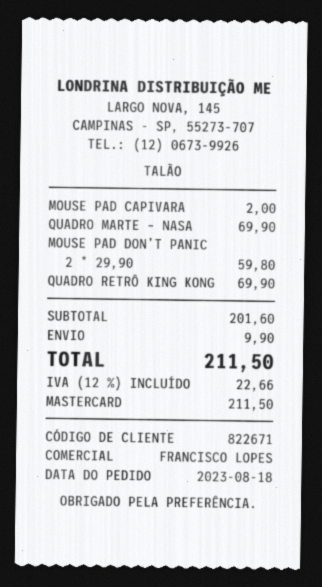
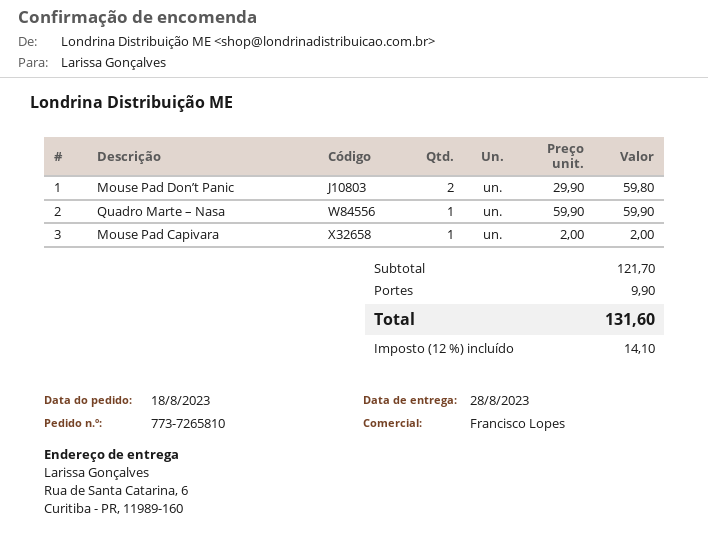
QUADRO MARTE – NASA: 1 x 69.90 = 69.90 -> 1 x 59.90 = 59.90
QUADRO RETRÔ KING KONG: 1 x 69.90 = 69.90 -> none
subtotal: 201.60 -> 121.70
tax: 12% = 22.66 -> 12% = 14.10
total: 211.50 -> 131.60

